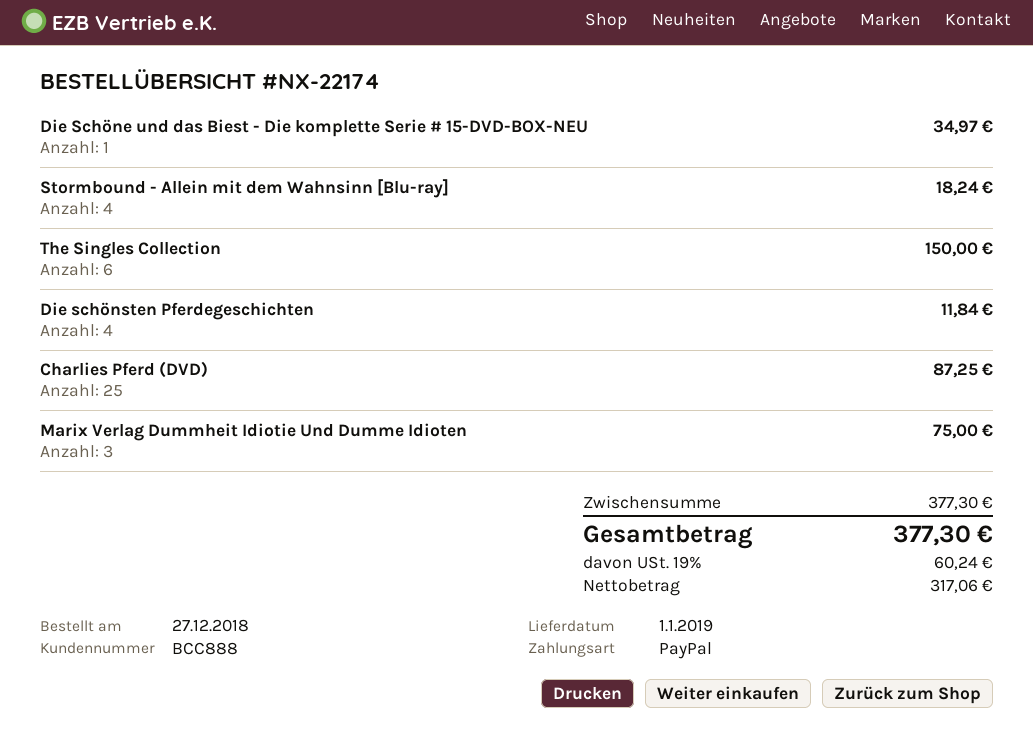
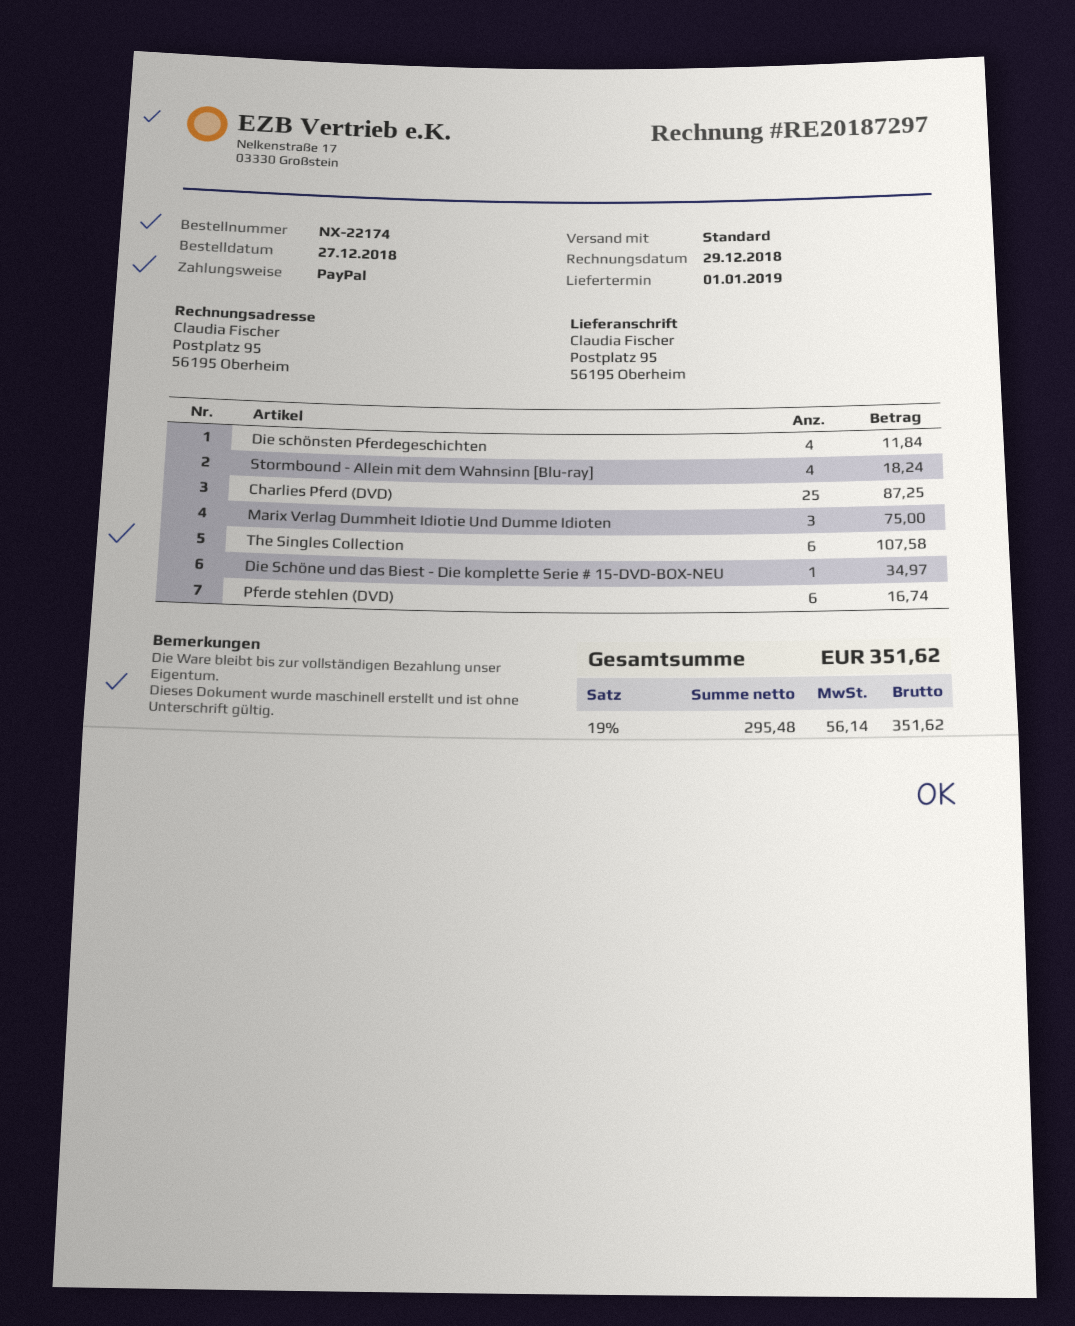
The Singles Collection: 6 for 150.00 -> 6 for 107.58
Pferde stehlen (DVD): none -> 6 for 16.74
net: 317.06 -> 295.48
tax: 19% = 60.24 -> 19% = 56.14
total: 377.30 -> 351.62

